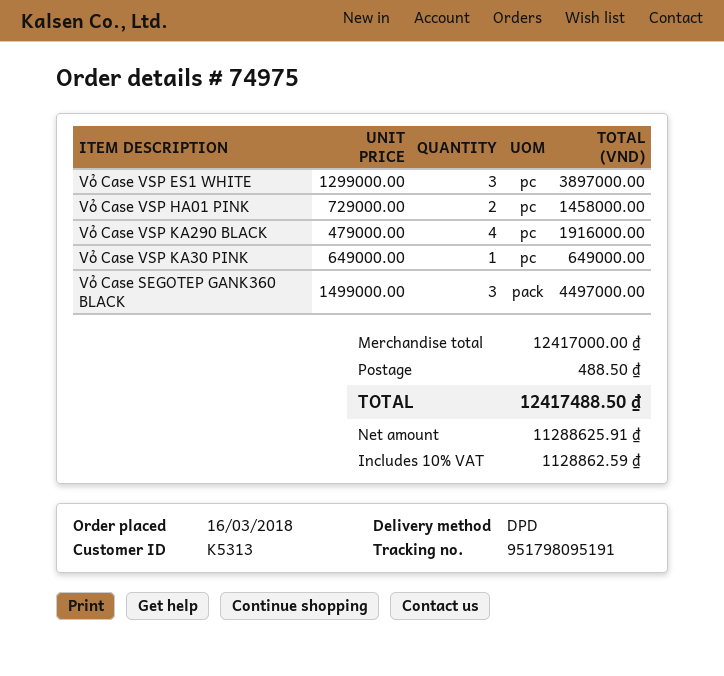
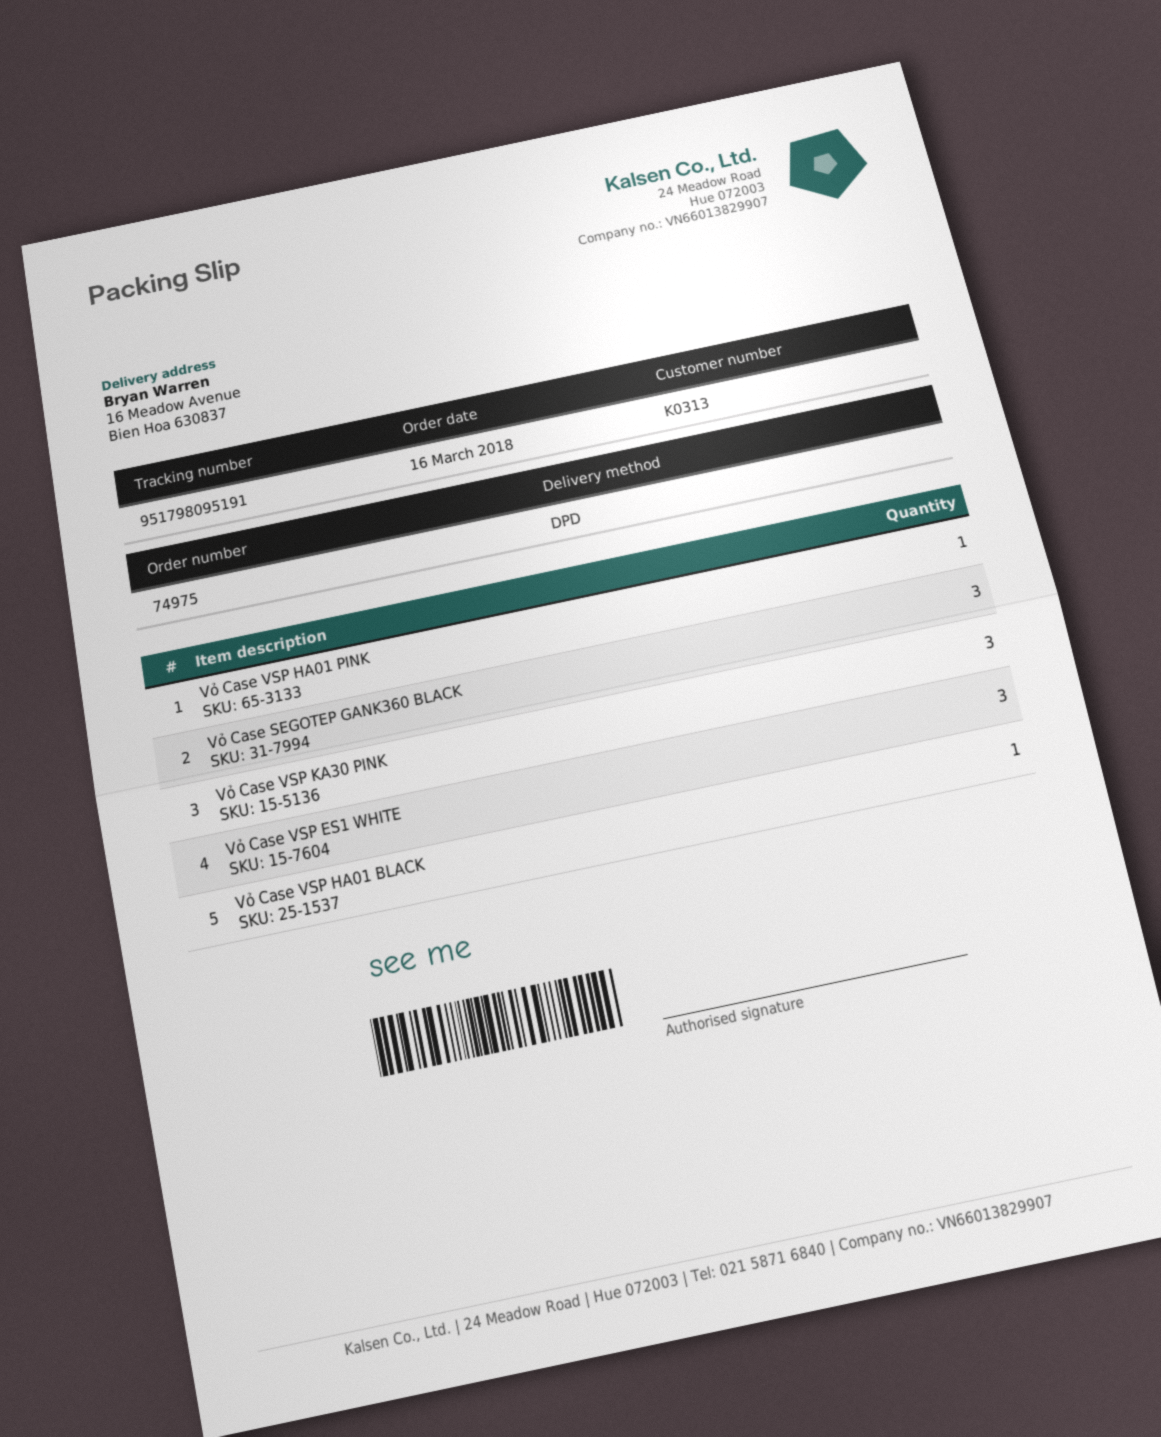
customer number: K5313 -> K0313
Vỏ Case VSP HA01 PINK: 2 -> 1
Vỏ Case VSP KA290 BLACK: 4 -> none
Vỏ Case VSP KA30 PINK: 1 -> 3
Vỏ Case VSP HA01 BLACK: none -> 1

